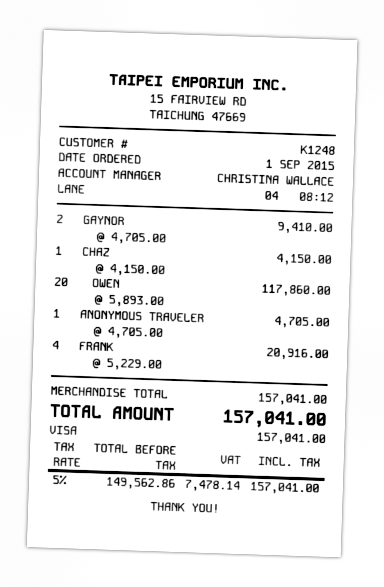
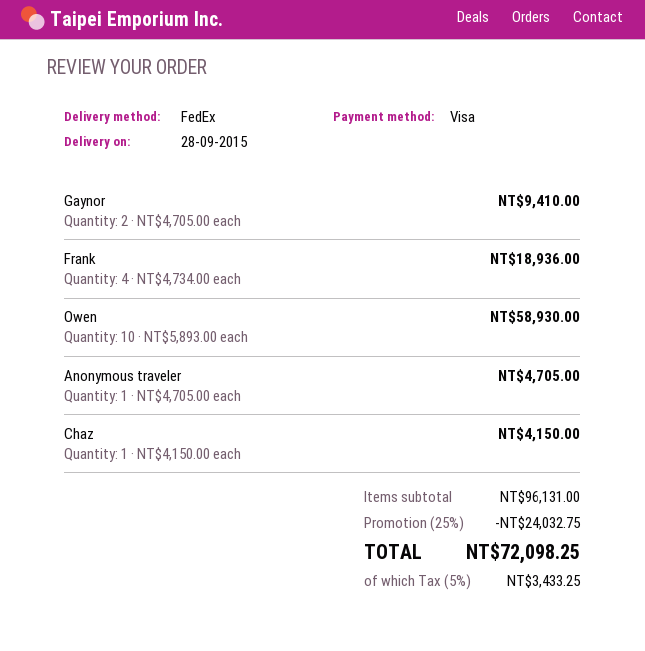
OWEN: 20 x 5893.00 = 117860.00 -> 10 x 5893.00 = 58930.00
FRANK: 4 x 5229.00 = 20916.00 -> 4 x 4734.00 = 18936.00
subtotal: 157041.00 -> 96131.00
discount: none -> 25% = 24032.75
tax: 5% = 7478.14 -> 5% = 3433.25
total: 157041.00 -> 72098.25

